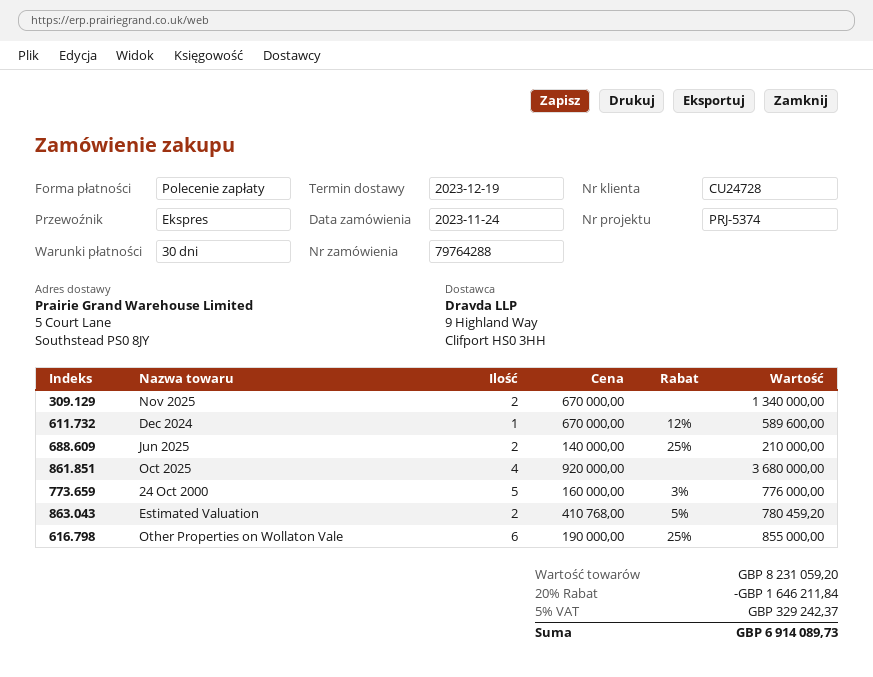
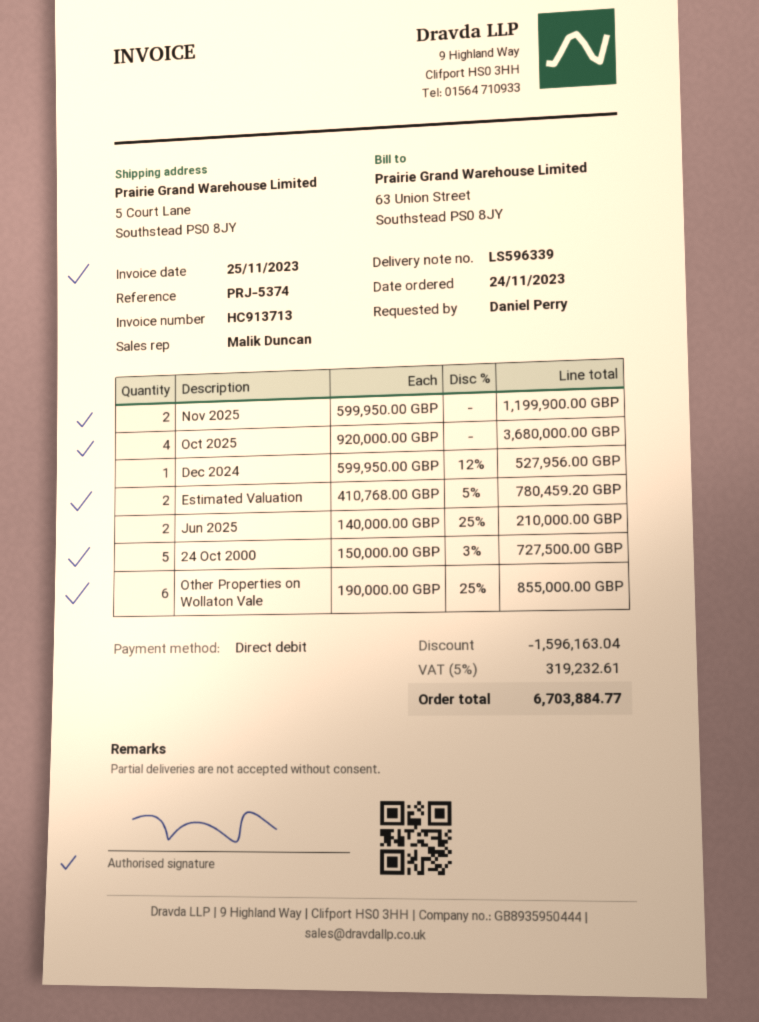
Nov 2025: 2 x 670000.00 = 1340000.00 -> 2 x 599950.00 = 1199900.00
Dec 2024: 1 x 670000.00 - 12% = 589600.00 -> 1 x 599950.00 - 12% = 527956.00
24 Oct 2000: 5 x 160000.00 - 3% = 776000.00 -> 5 x 150000.00 - 3% = 727500.00
discount: 1646211.84 -> 1596163.04
tax: 5% = 329242.37 -> 5% = 319232.61
total: 6914089.73 -> 6703884.77

